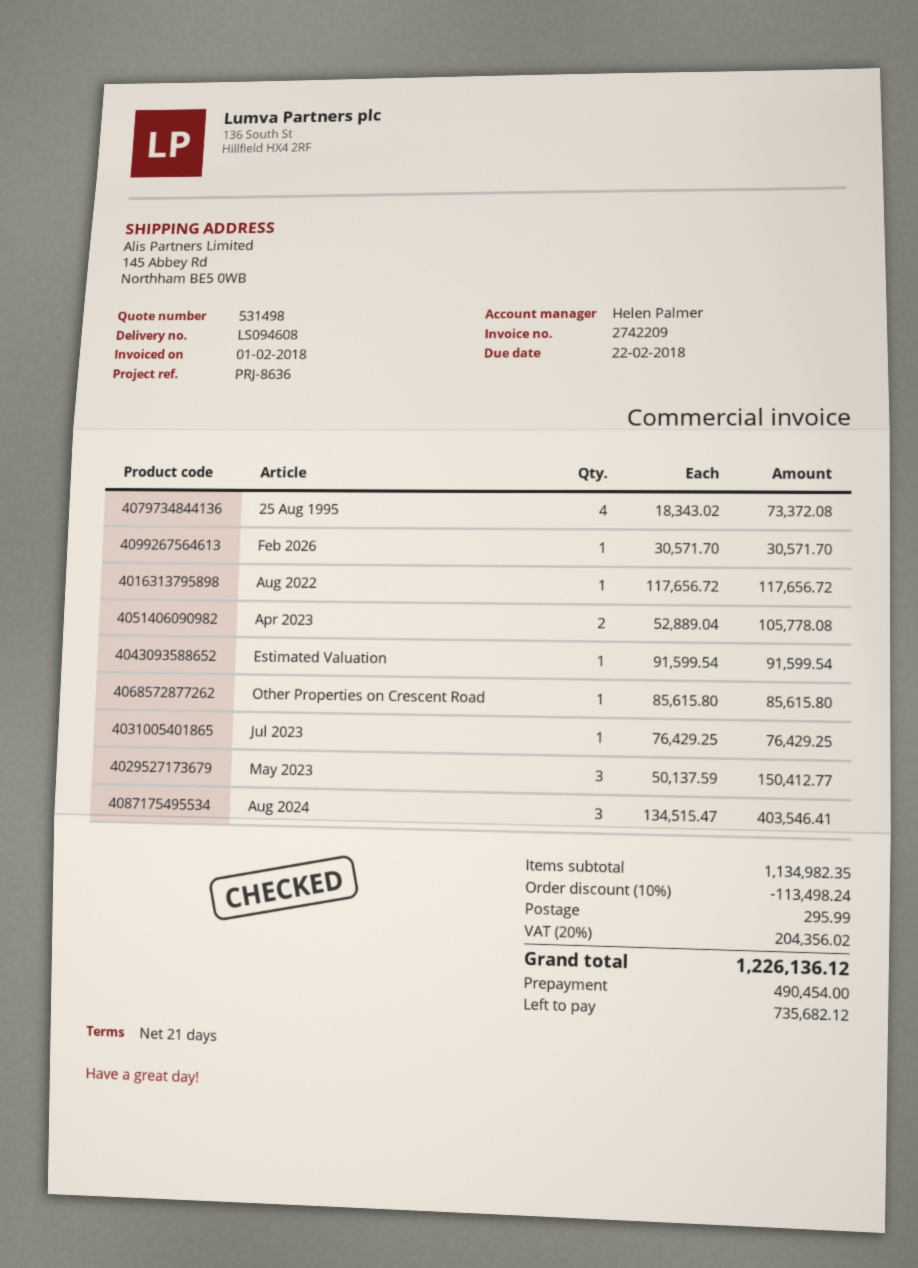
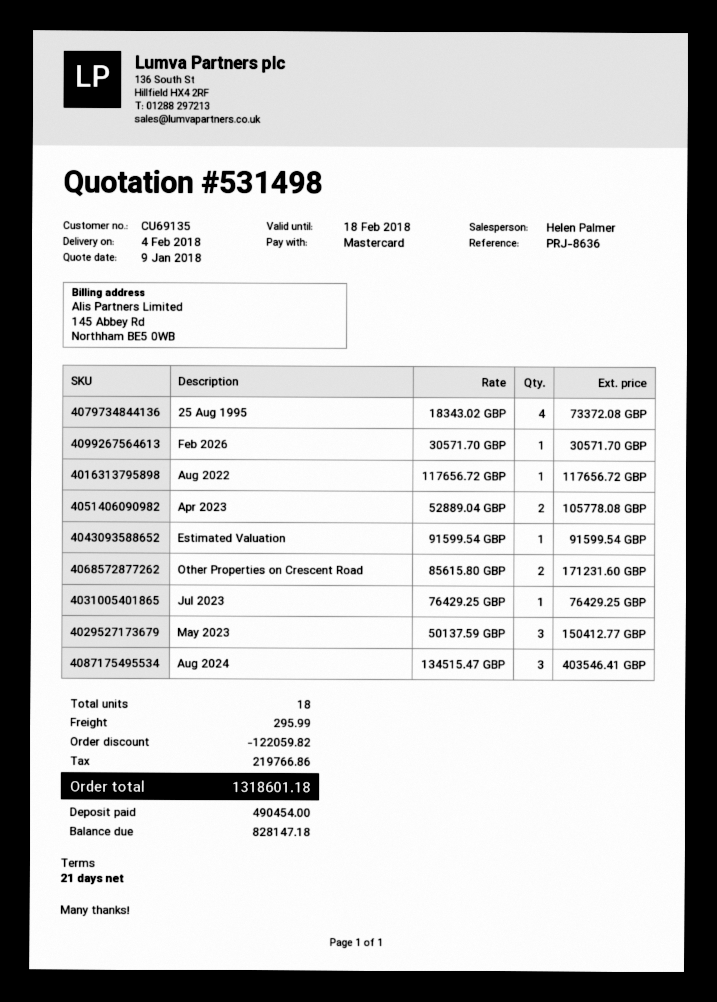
Other Properties on Crescent Road: 1 x 85615.80 = 85615.80 -> 2 x 85615.80 = 171231.60
discount: 113498.24 -> 122059.82
tax: 204356.02 -> 219766.86
total: 1226136.12 -> 1318601.18
balance: 735682.12 -> 828147.18

